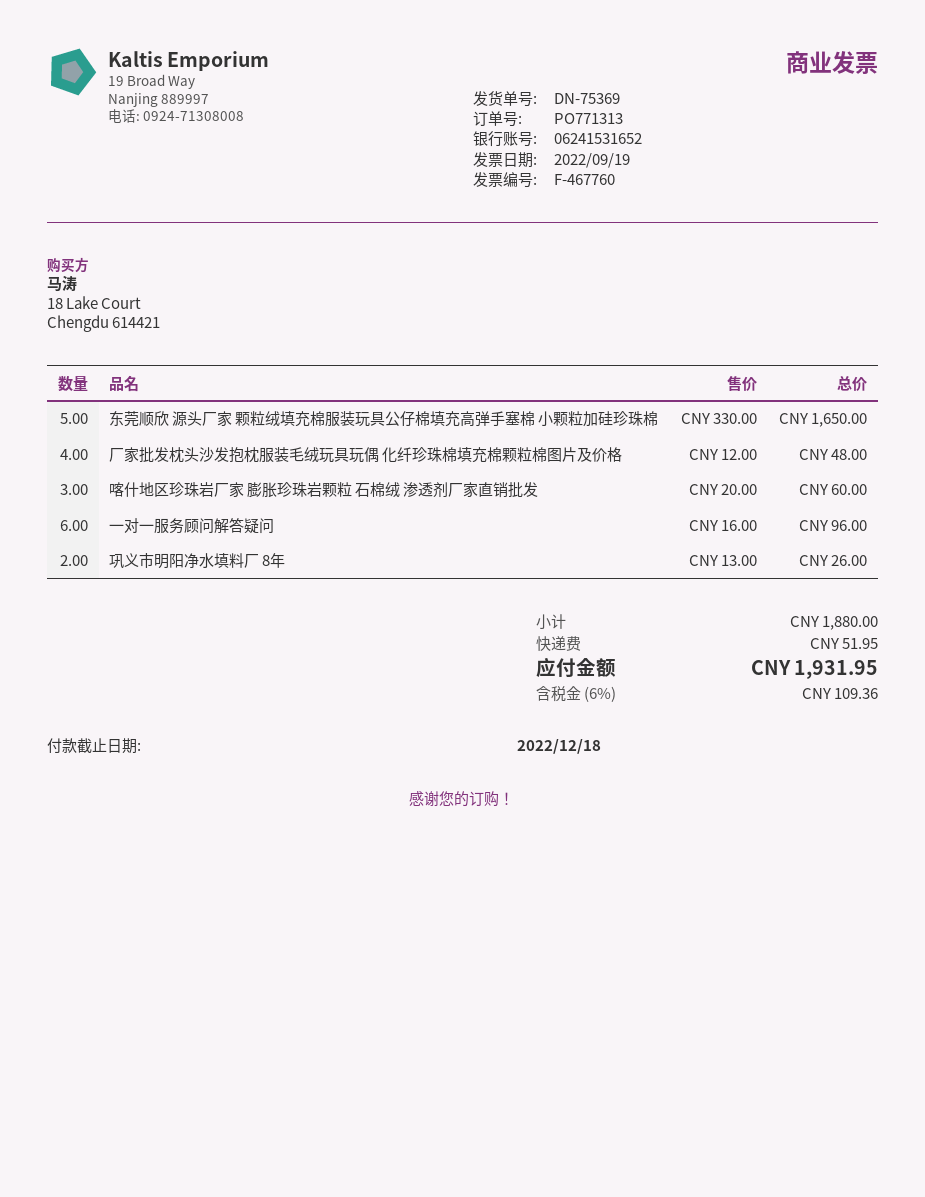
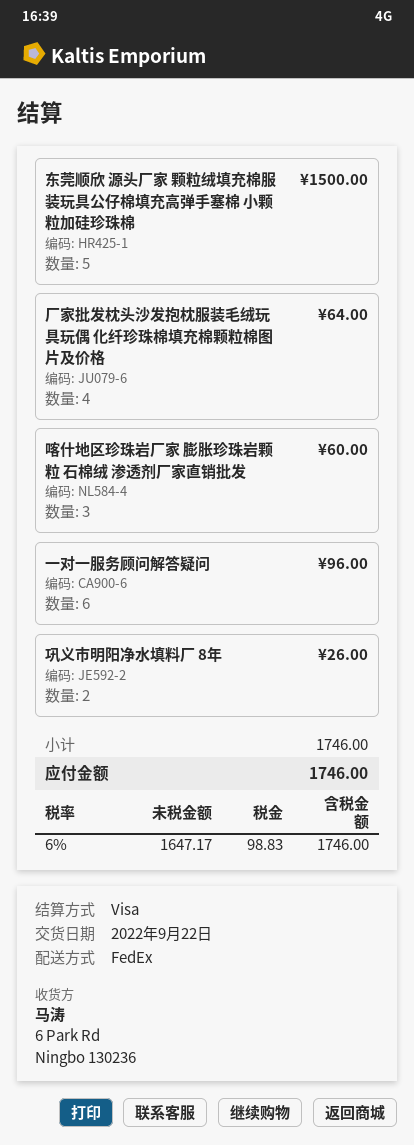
东莞顺欣 源头厂家 颗粒绒填充棉服装玩具公仔棉填充高弹手塞棉 小颗粒加硅珍珠棉: 5 for 1650.00 -> 5 for 1500.00
厂家批发枕头沙发抱枕服装毛绒玩具玩偶 化纤珍珠棉填充棉颗粒棉图片及价格: 4 for 48.00 -> 4 for 64.00
subtotal: 1880.00 -> 1746.00
shipping: 51.95 -> none
tax: 6% = 109.36 -> 6% = 98.83
total: 1931.95 -> 1746.00

